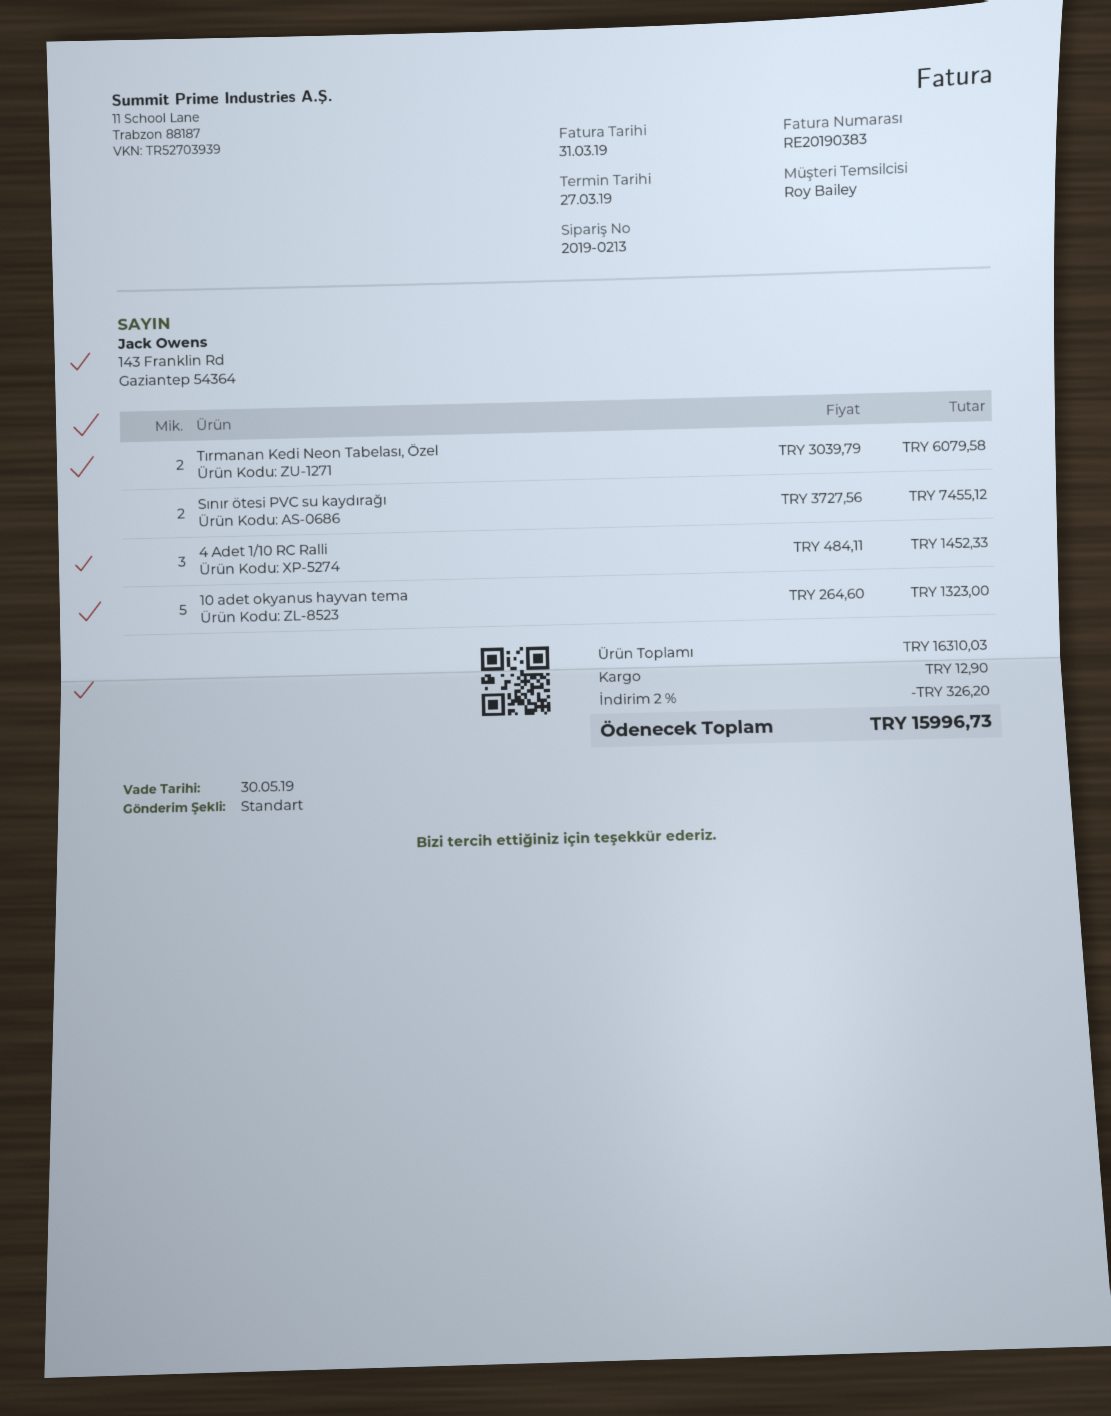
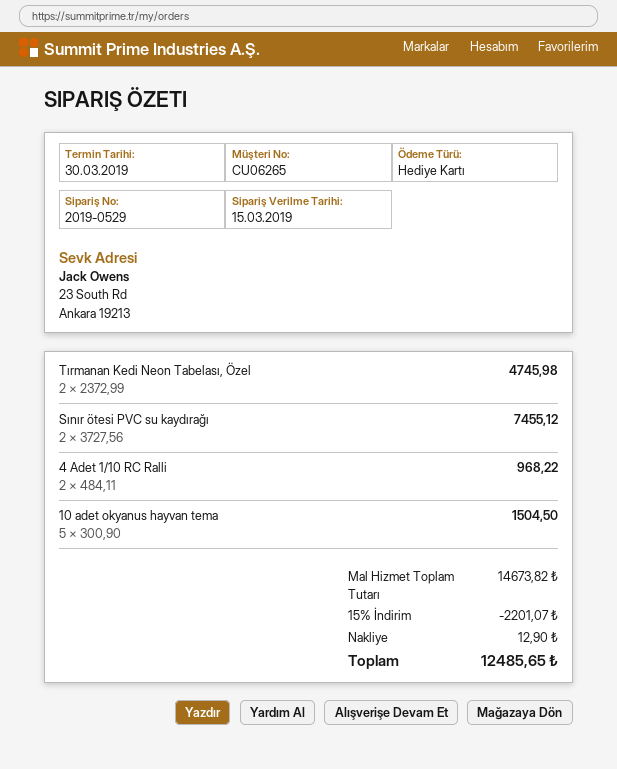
order number: 2019-0213 -> 2019-0529
delivery date: 2019-03-27 -> 2019-03-30
Tırmanan Kedi Neon Tabelası, Özel: 2 x 3039.79 = 6079.58 -> 2 x 2372.99 = 4745.98
4 Adet 1/10 RC Ralli: 3 x 484.11 = 1452.33 -> 2 x 484.11 = 968.22
10 adet okyanus hayvan tema: 5 x 264.60 = 1323.00 -> 5 x 300.90 = 1504.50
subtotal: 16310.03 -> 14673.82
discount: 2% = 326.20 -> 15% = 2201.07
total: 15996.73 -> 12485.65

